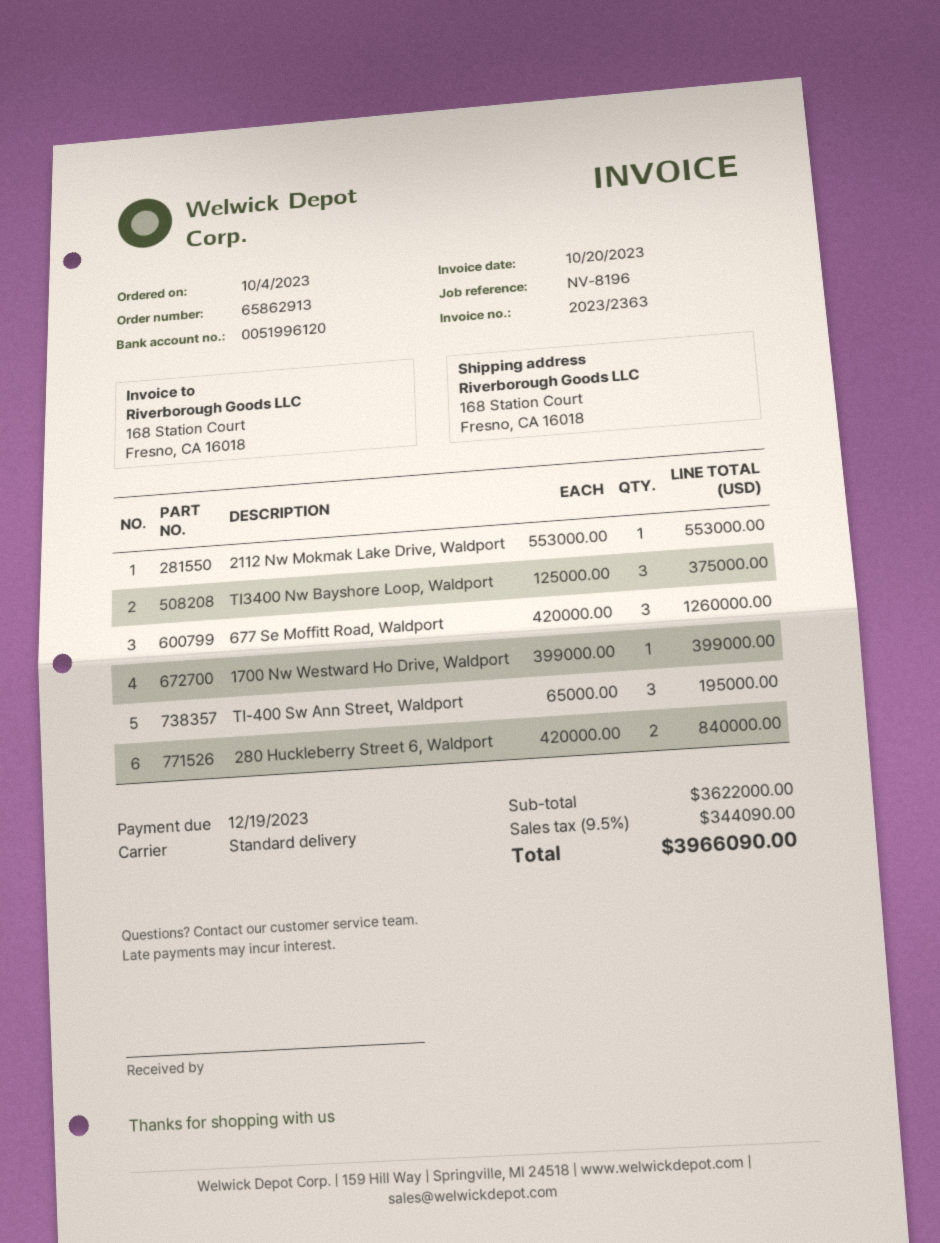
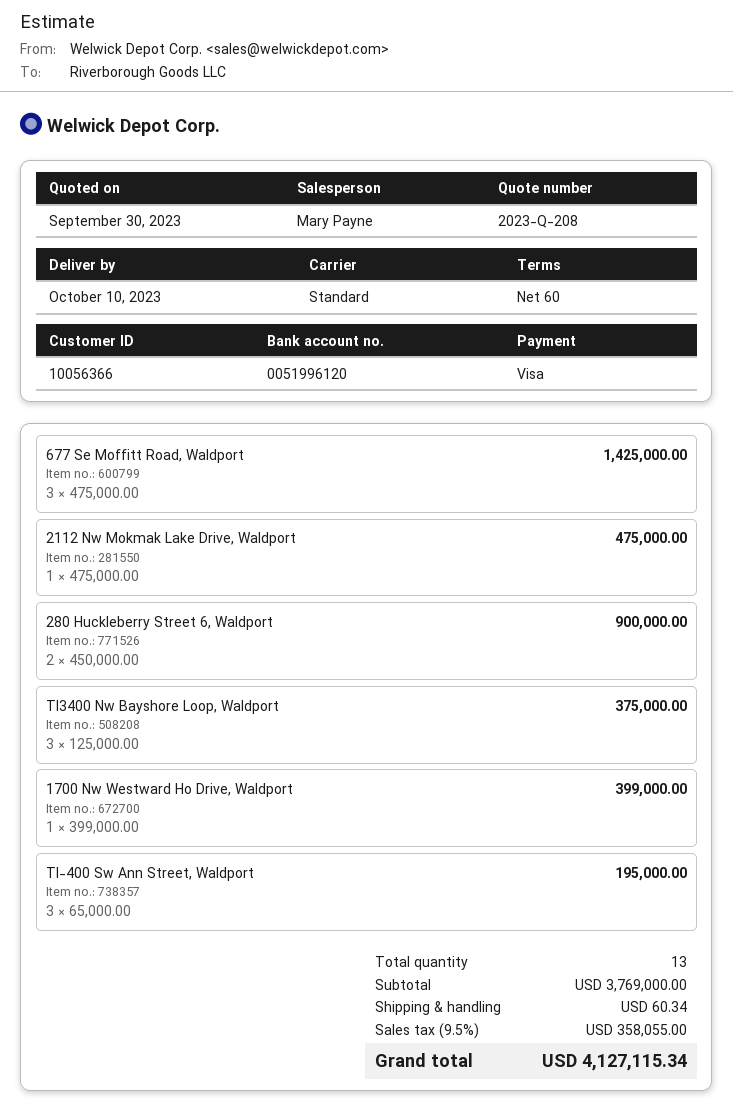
2112 Nw Mokmak Lake Drive, Waldport: 1 x 553000.00 = 553000.00 -> 1 x 475000.00 = 475000.00
677 Se Moffitt Road, Waldport: 3 x 420000.00 = 1260000.00 -> 3 x 475000.00 = 1425000.00
280 Huckleberry Street 6, Waldport: 2 x 420000.00 = 840000.00 -> 2 x 450000.00 = 900000.00
subtotal: 3622000.00 -> 3769000.00
shipping: none -> 60.34
tax: 9.5% = 344090.00 -> 9.5% = 358055.00
total: 3966090.00 -> 4127115.34

